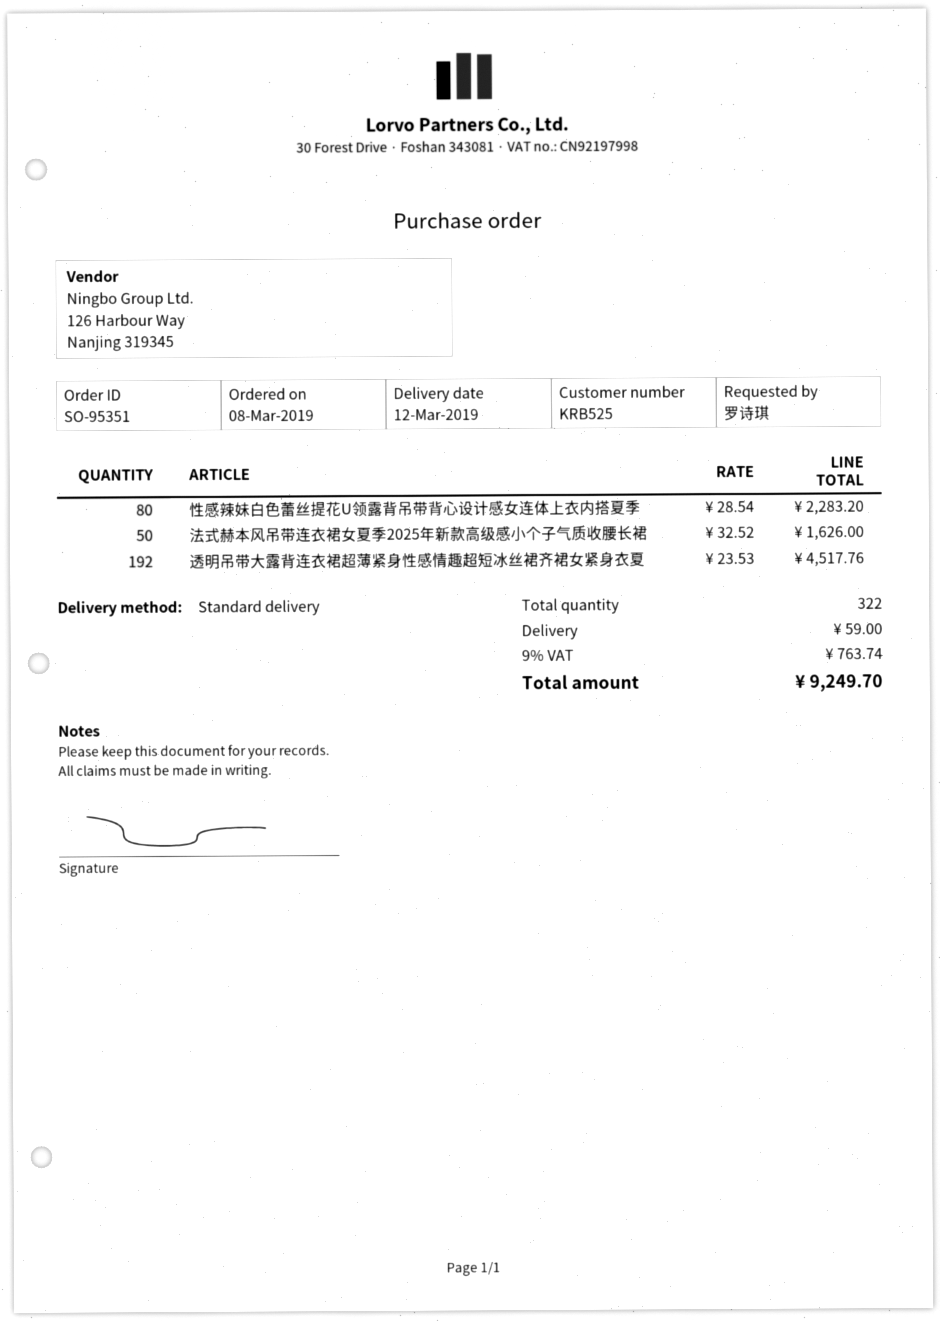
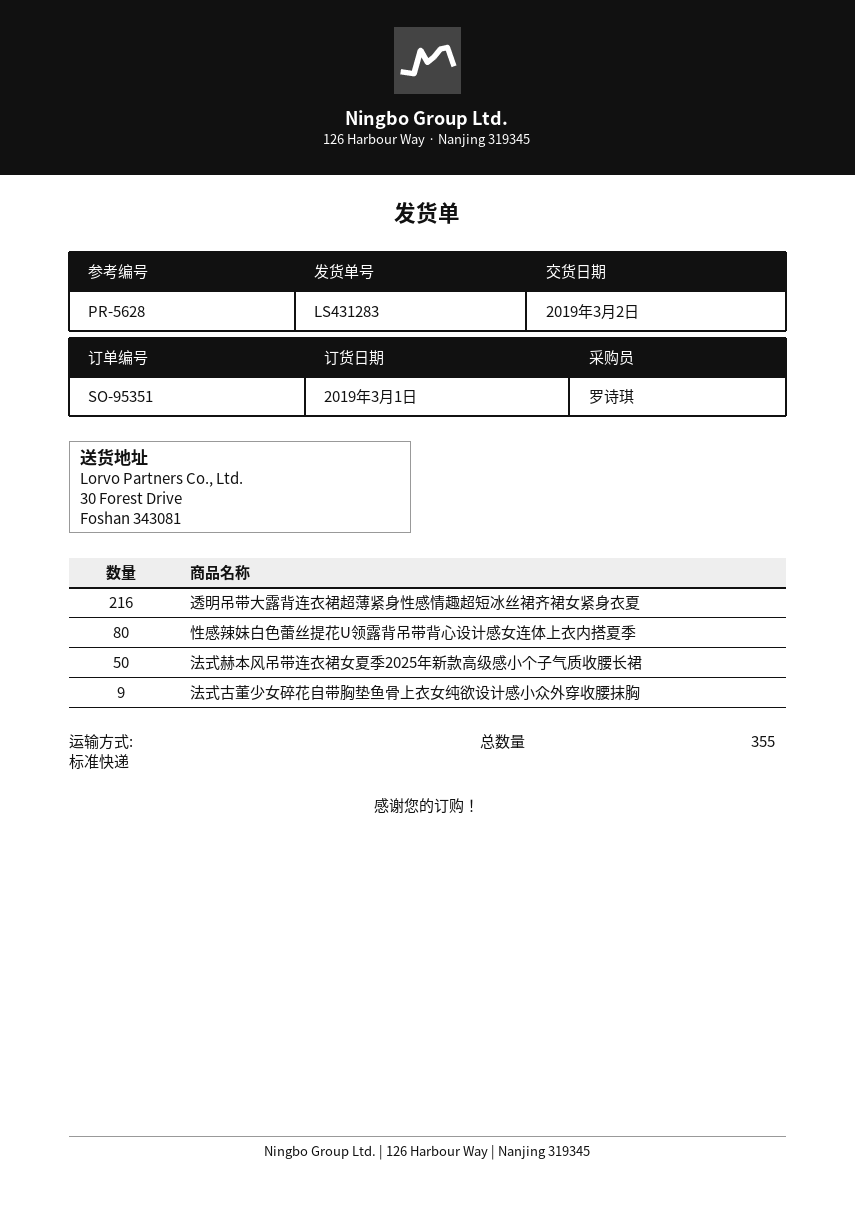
order date: 2019-03-08 -> 2019-03-01
delivery date: 2019-03-12 -> 2019-03-02
透明吊带大露背连衣裙超薄紧身性感情趣超短冰丝裙齐裙女紧身衣夏: 192 -> 216
法式古董少女碎花自带胸垫鱼骨上衣女纯欲设计感小众外穿收腰抹胸: none -> 9
total quantity: 322 -> 355

